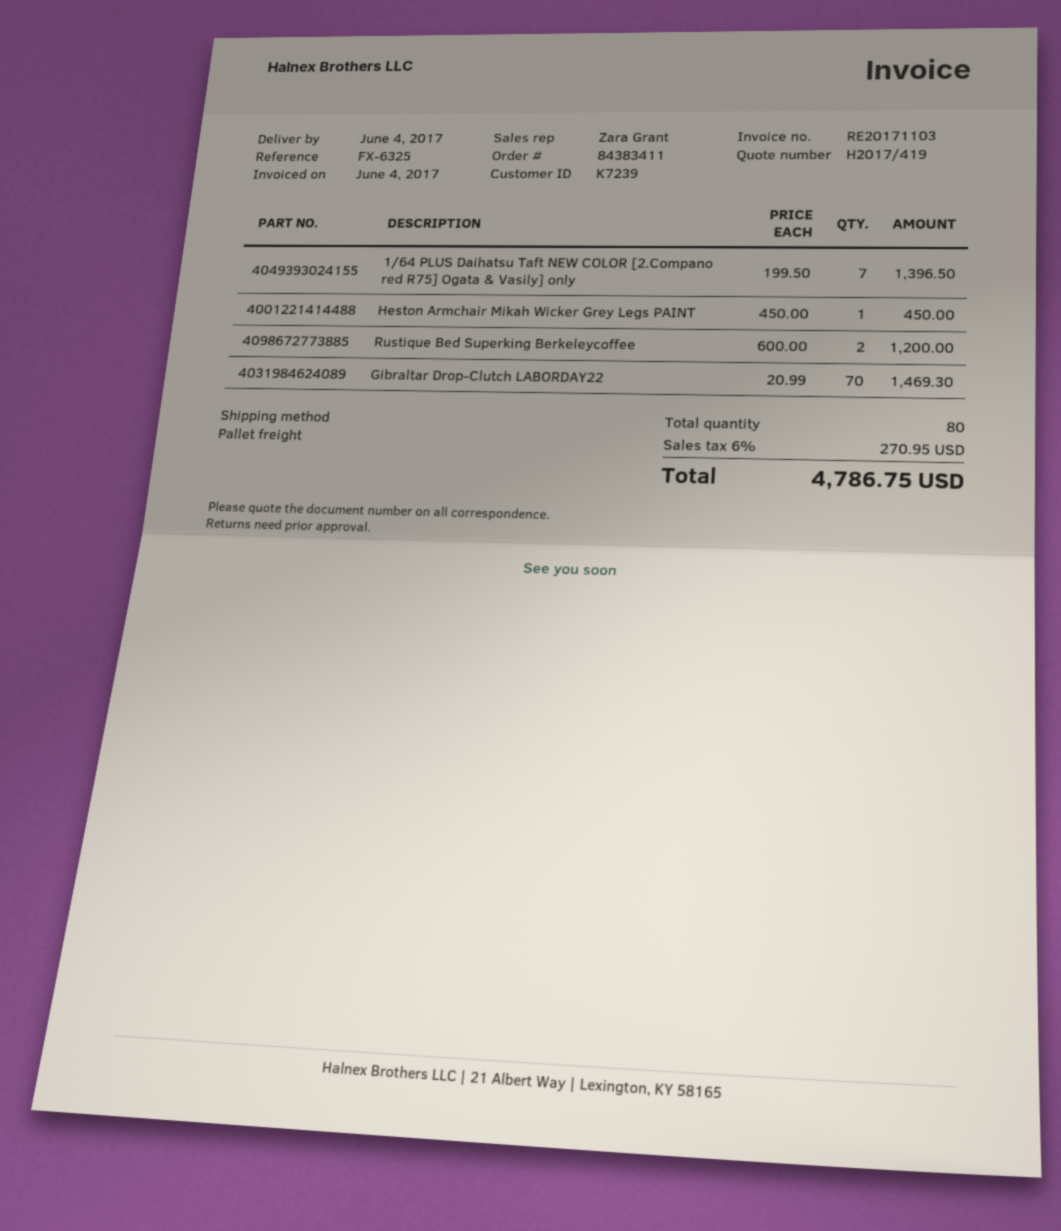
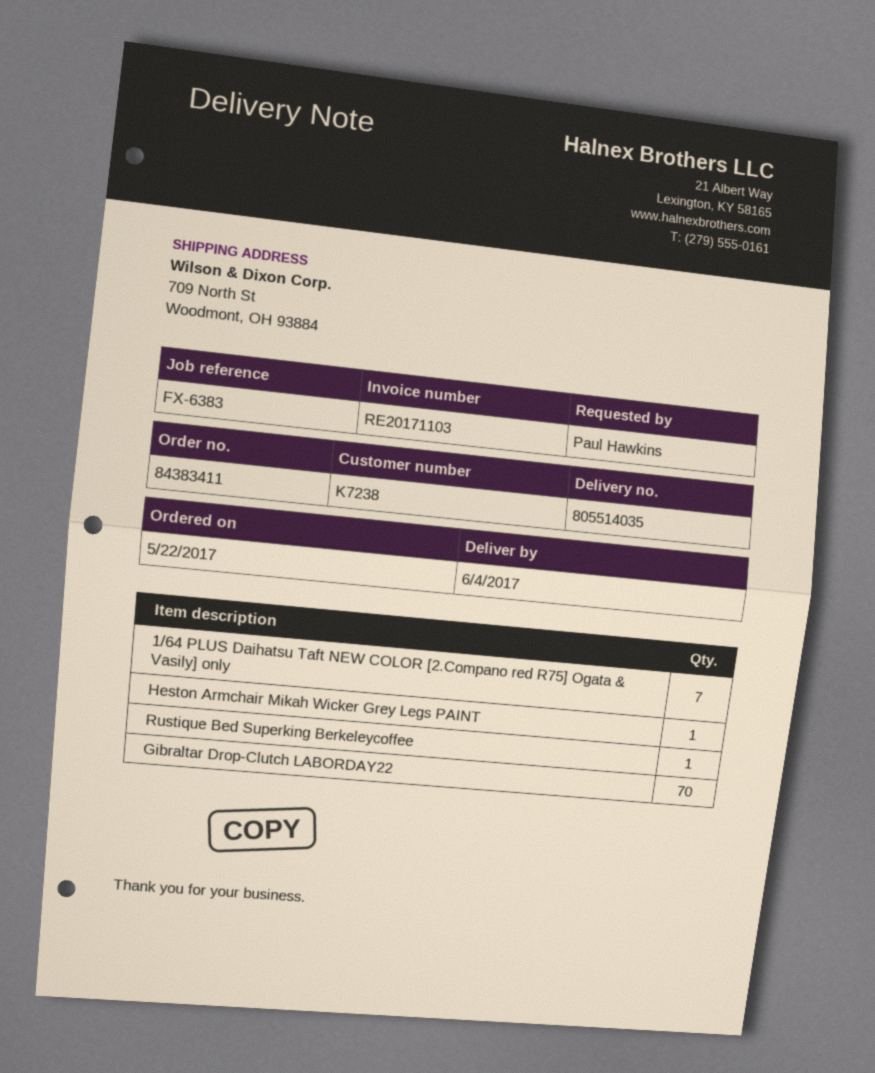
customer number: K7239 -> K7238
reference: FX-6325 -> FX-6383
Rustique Bed Superking Berkeleycoffee: 2 -> 1

